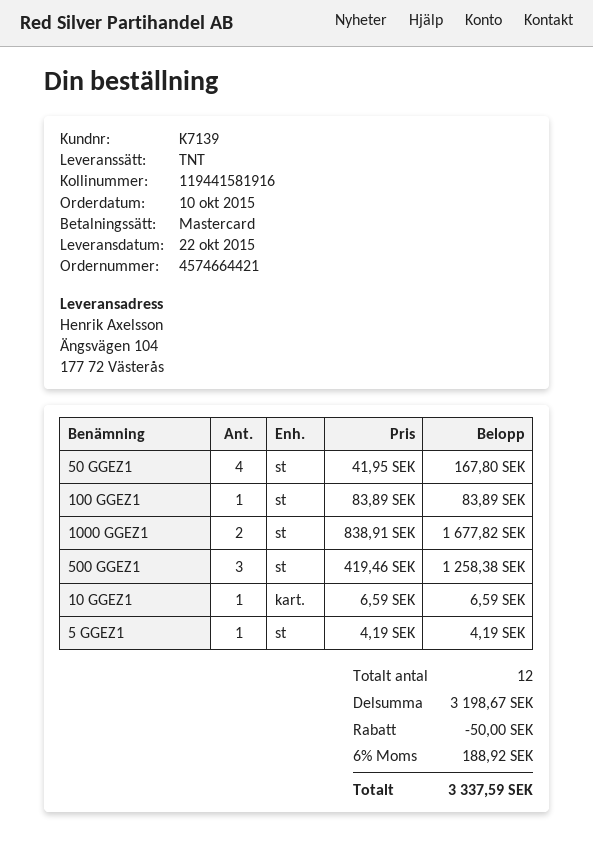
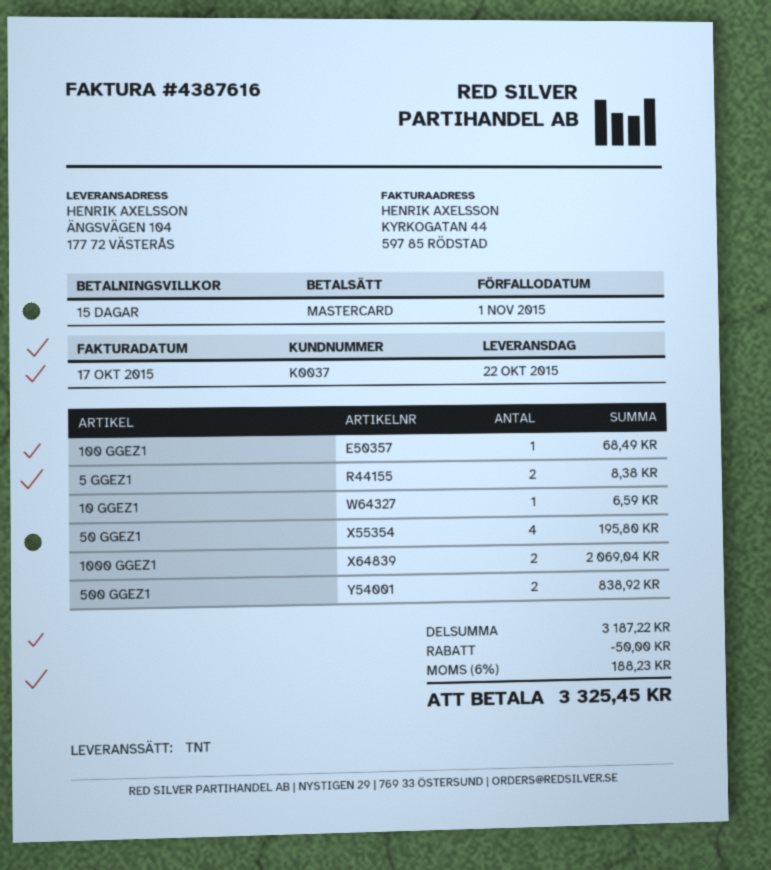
customer number: K7139 -> K0037
50 GGEZ1: 4 for 167.80 -> 4 for 195.80
100 GGEZ1: 1 for 83.89 -> 1 for 68.49
1000 GGEZ1: 2 for 1677.82 -> 2 for 2069.04
500 GGEZ1: 3 for 1258.38 -> 2 for 838.92
5 GGEZ1: 1 for 4.19 -> 2 for 8.38
subtotal: 3198.67 -> 3187.22
tax: 6% = 188.92 -> 6% = 188.23
total: 3337.59 -> 3325.45

